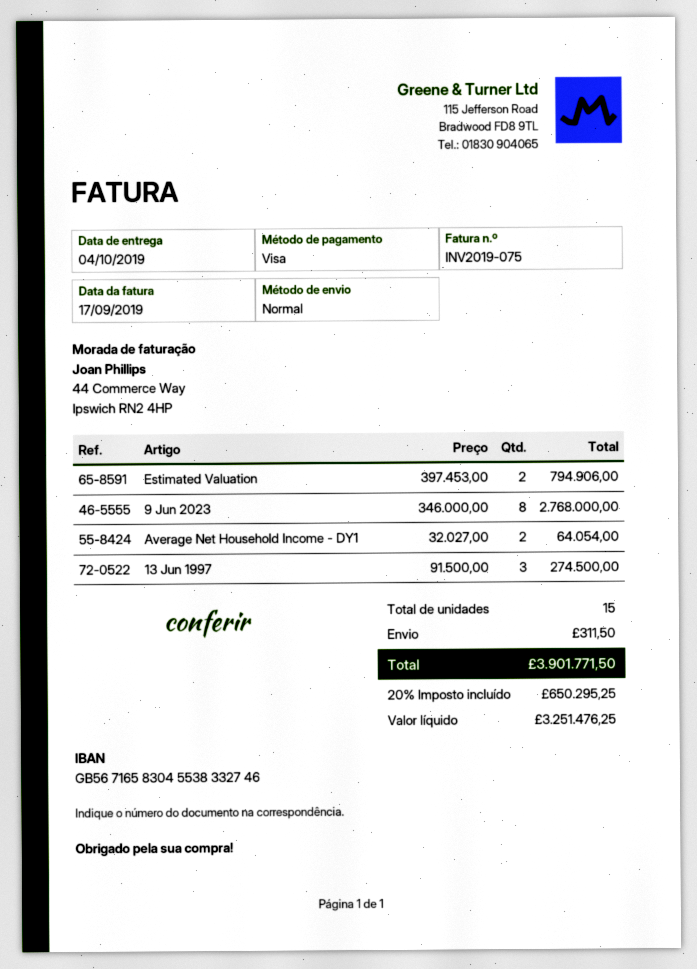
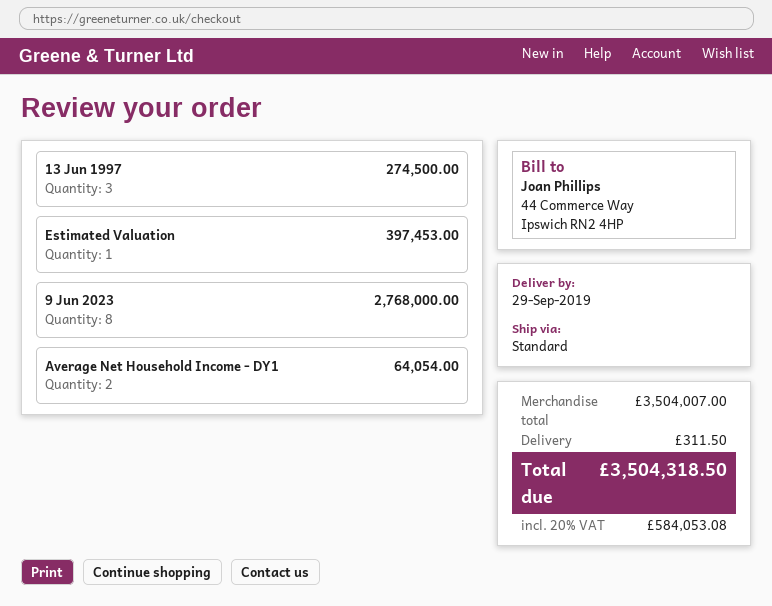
delivery date: 2019-10-04 -> 2019-09-29
Estimated Valuation: 2 for 794906.00 -> 1 for 397453.00
tax: 20% = 650295.25 -> 20% = 584053.08
total: 3901771.50 -> 3504318.50

